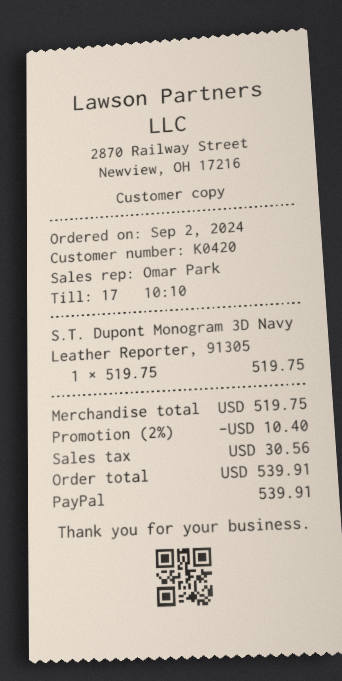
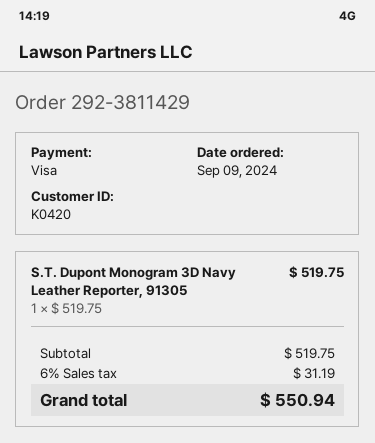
order date: 2024-09-02 -> 2024-09-09
payment method: PayPal -> Visa
discount: 2% = 10.40 -> none
tax: 30.56 -> 31.19
total: 539.91 -> 550.94

